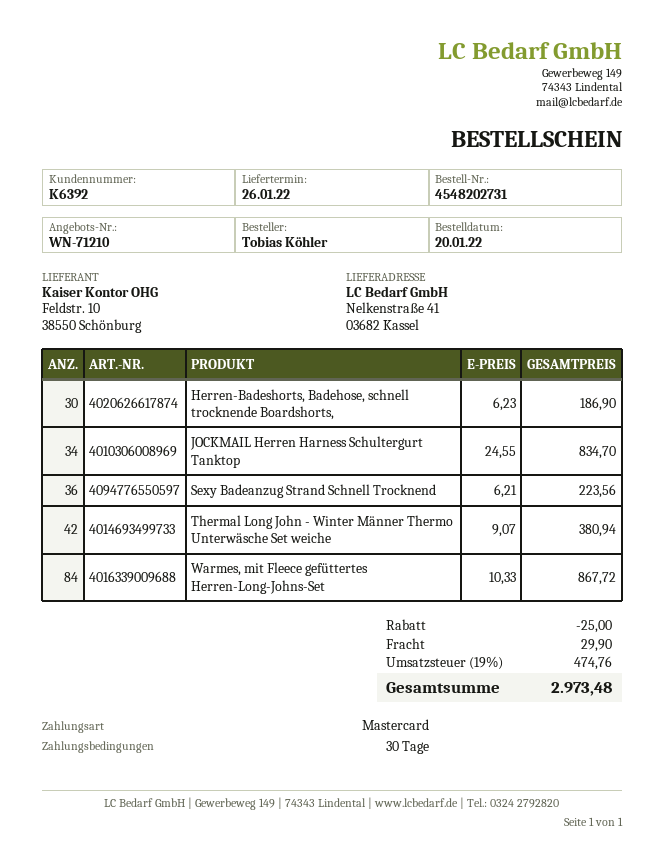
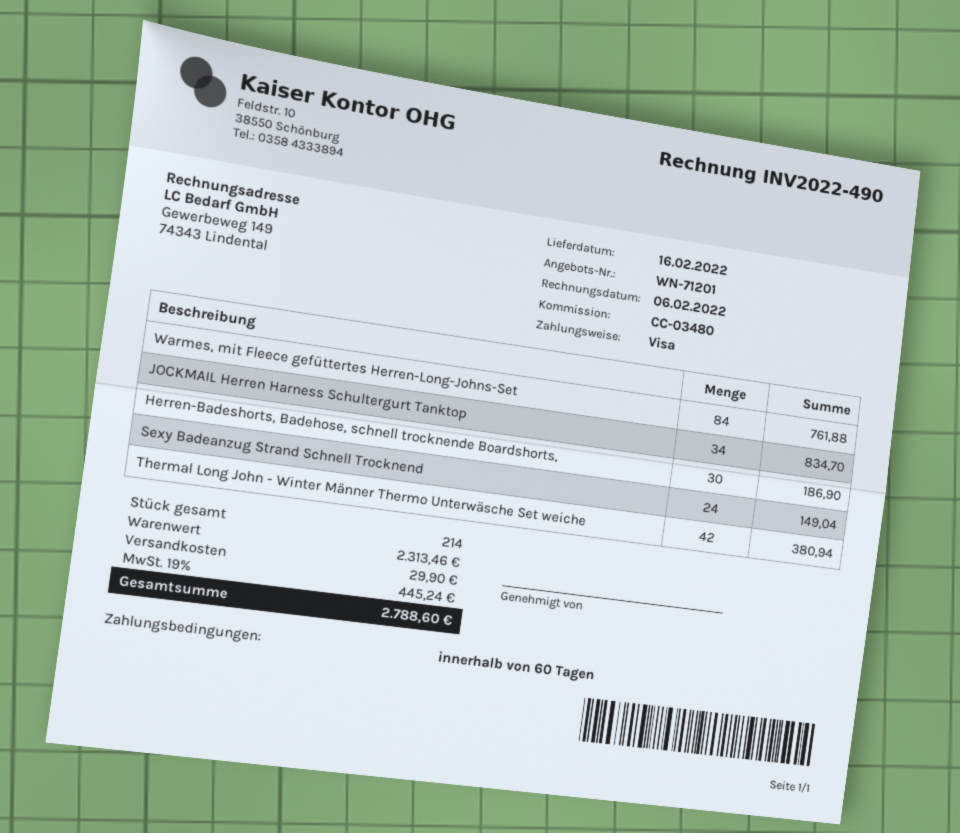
quote number: WN-71210 -> WN-71201
delivery date: 2022-01-26 -> 2022-02-16
payment terms: 30 days -> 60 days
payment method: Mastercard -> Visa
Sexy Badeanzug Strand Schnell Trocknend: 36 for 223.56 -> 24 for 149.04
Warmes, mit Fleece gefüttertes Herren-Long-Johns-Set: 84 for 867.72 -> 84 for 761.88
discount: 25.00 -> none
tax: 19% = 474.76 -> 19% = 445.24
total: 2973.48 -> 2788.60

